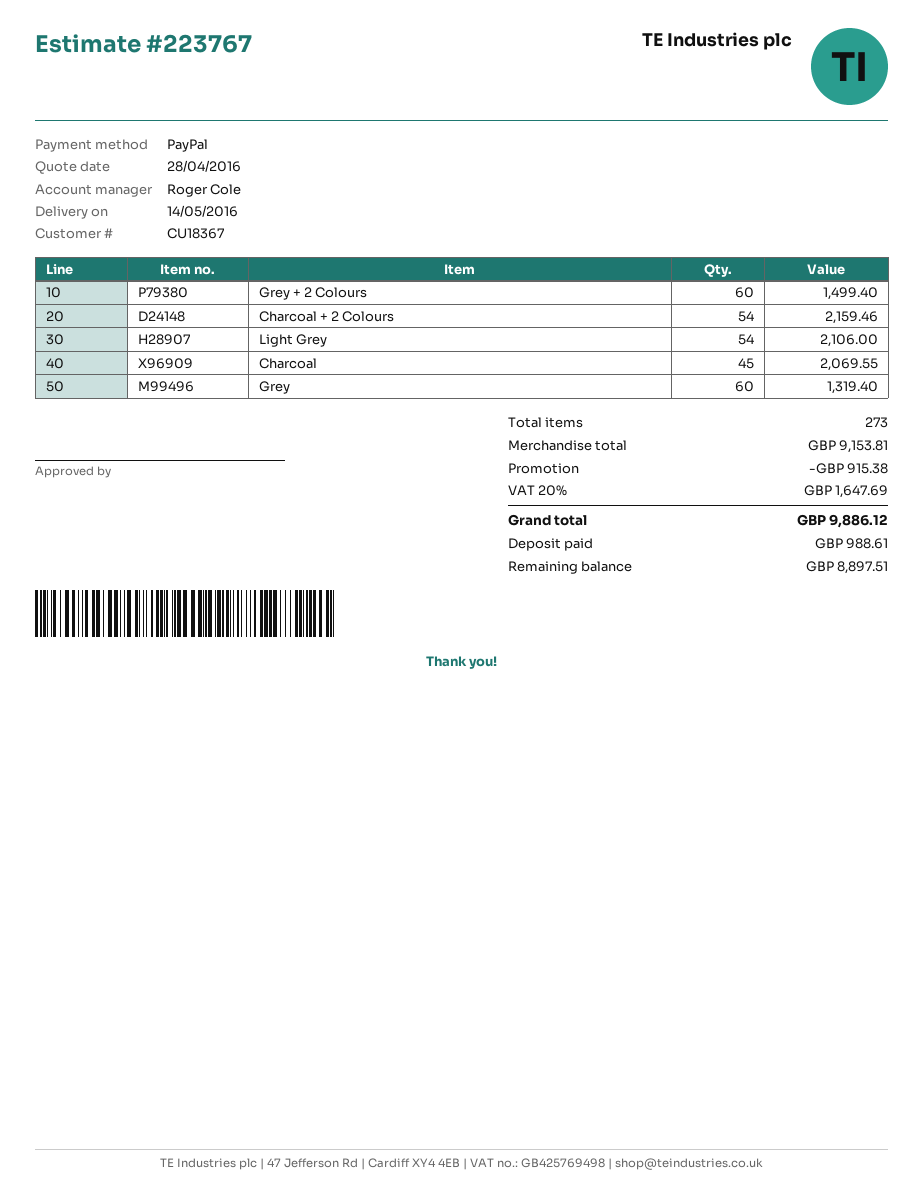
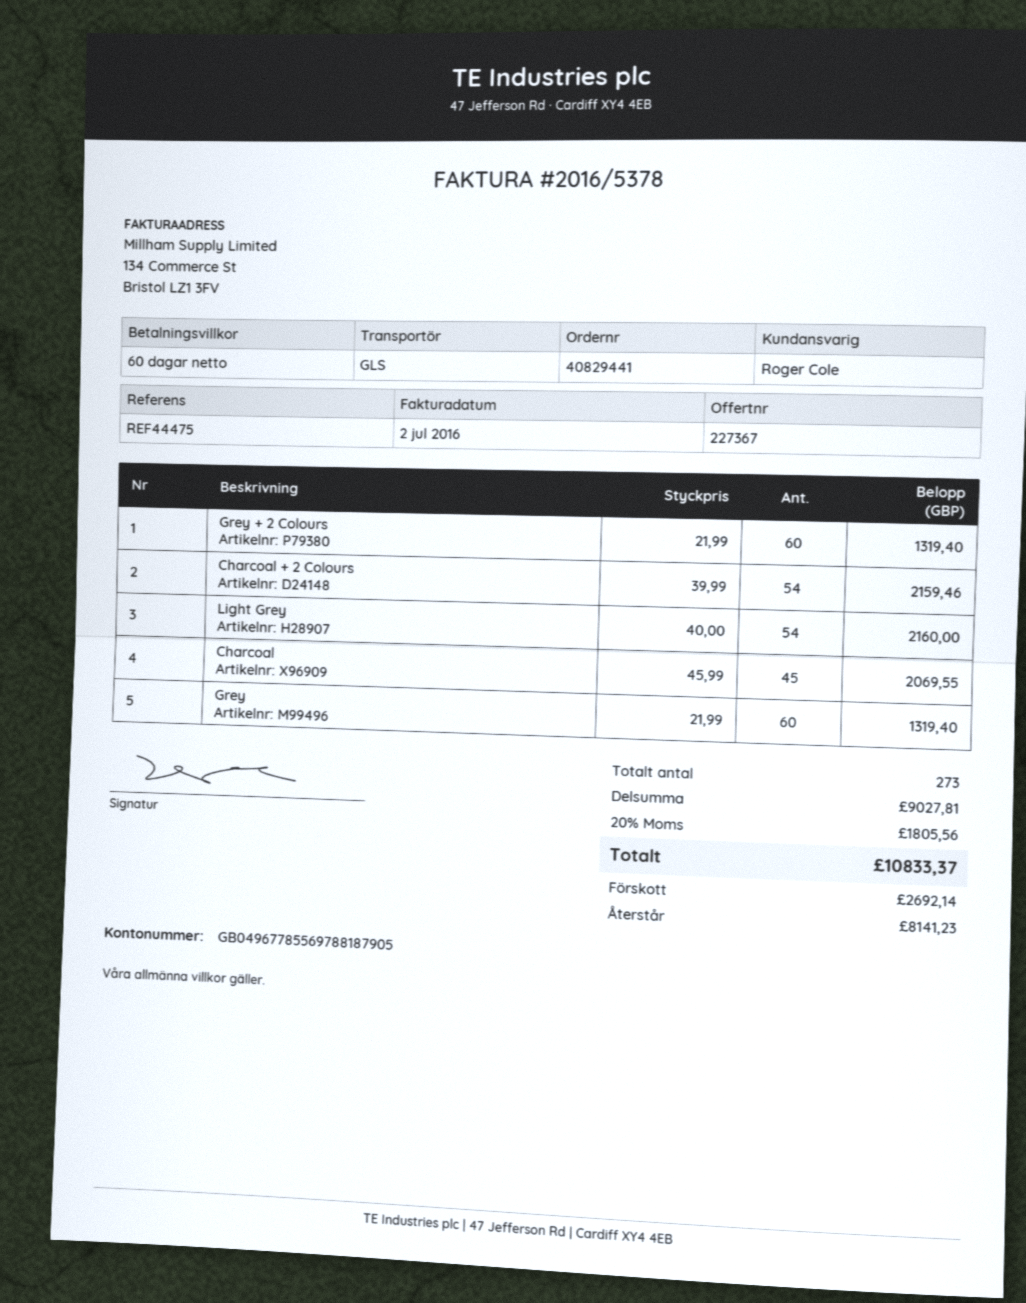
quote number: 223767 -> 227367
Grey + 2 Colours: 60 for 1499.40 -> 60 for 1319.40
Light Grey: 54 for 2106.00 -> 54 for 2160.00
subtotal: 9153.81 -> 9027.81
discount: 915.38 -> none
tax: 20% = 1647.69 -> 20% = 1805.56
total: 9886.12 -> 10833.37
deposit: 988.61 -> 2692.14
balance: 8897.51 -> 8141.23

